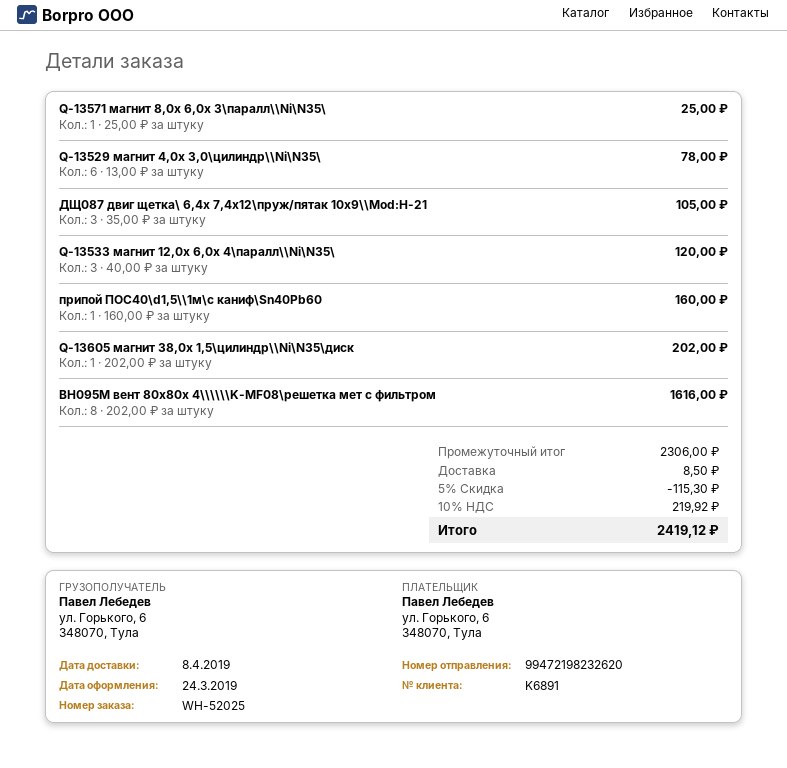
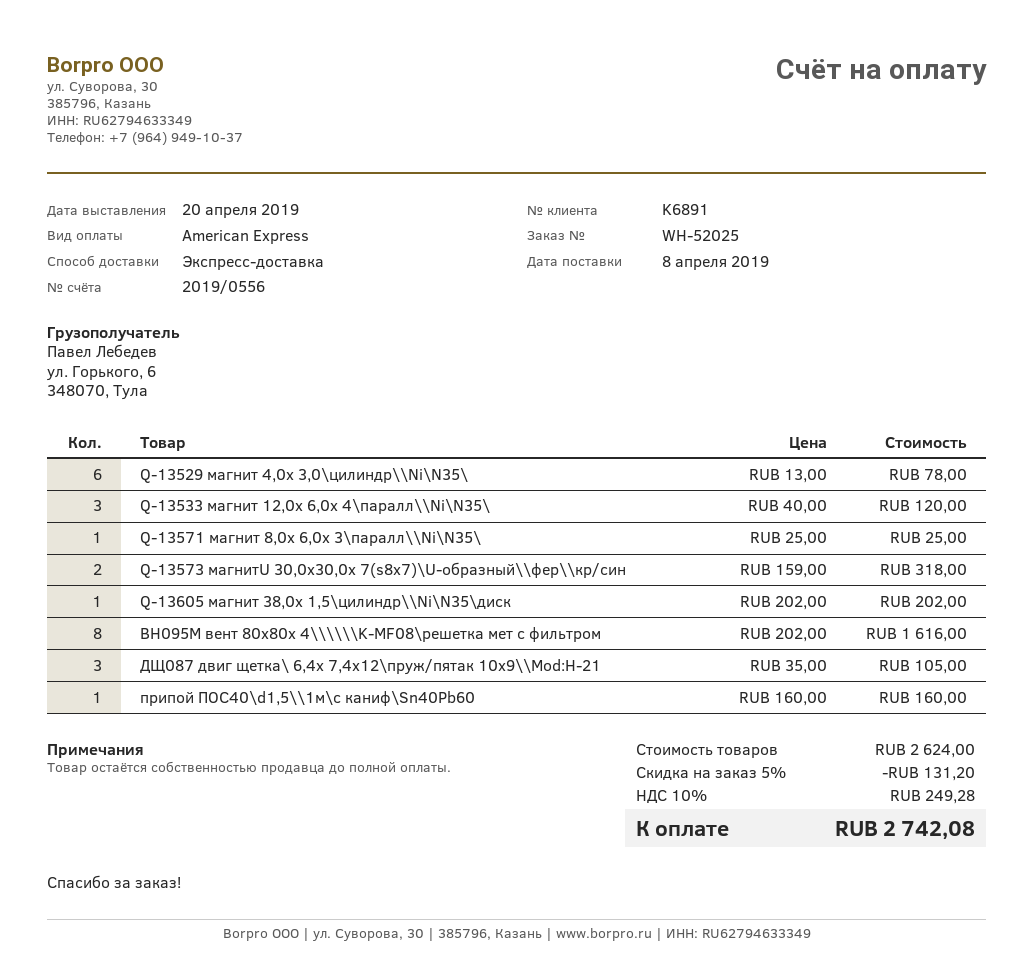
Q-13573 магнитU 30,0x30,0x 7(s8x7)\U-образный\\фер\\кр/син: none -> 2 x 159.00 = 318.00
subtotal: 2306.00 -> 2624.00
discount: 5% = 115.30 -> 5% = 131.20
shipping: 8.50 -> none
tax: 10% = 219.92 -> 10% = 249.28
total: 2419.12 -> 2742.08

